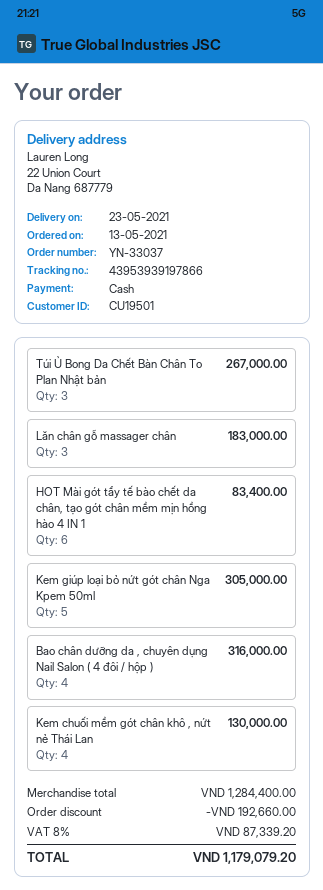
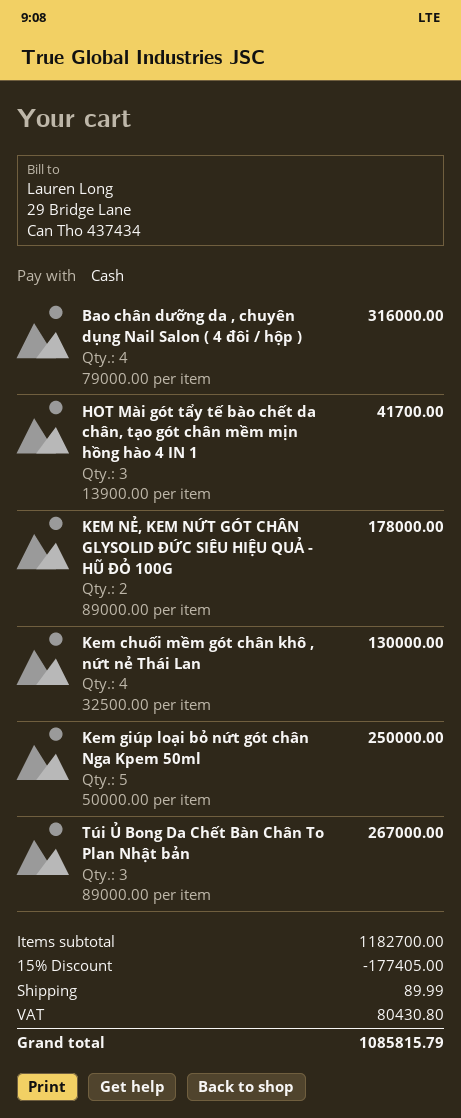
Lăn chân gỗ massager chân: 3 for 183000.00 -> none
HOT Mài gót tẩy tế bào chết da chân, tạo gót chân mềm mịn hồng hào 4 IN 1: 6 for 83400.00 -> 3 for 41700.00
Kem giúp loại bỏ nứt gót chân Nga Kpem 50ml: 5 for 305000.00 -> 5 for 250000.00
KEM NẺ, KEM NỨT GÓT CHÂN GLYSOLID ĐỨC SIÊU HIỆU QUẢ - HŨ ĐỎ 100G: none -> 2 for 178000.00
subtotal: 1284400.00 -> 1182700.00
discount: 192660.00 -> 177405.00
shipping: none -> 89.99
tax: 87339.20 -> 80430.80
total: 1179079.20 -> 1085815.79

